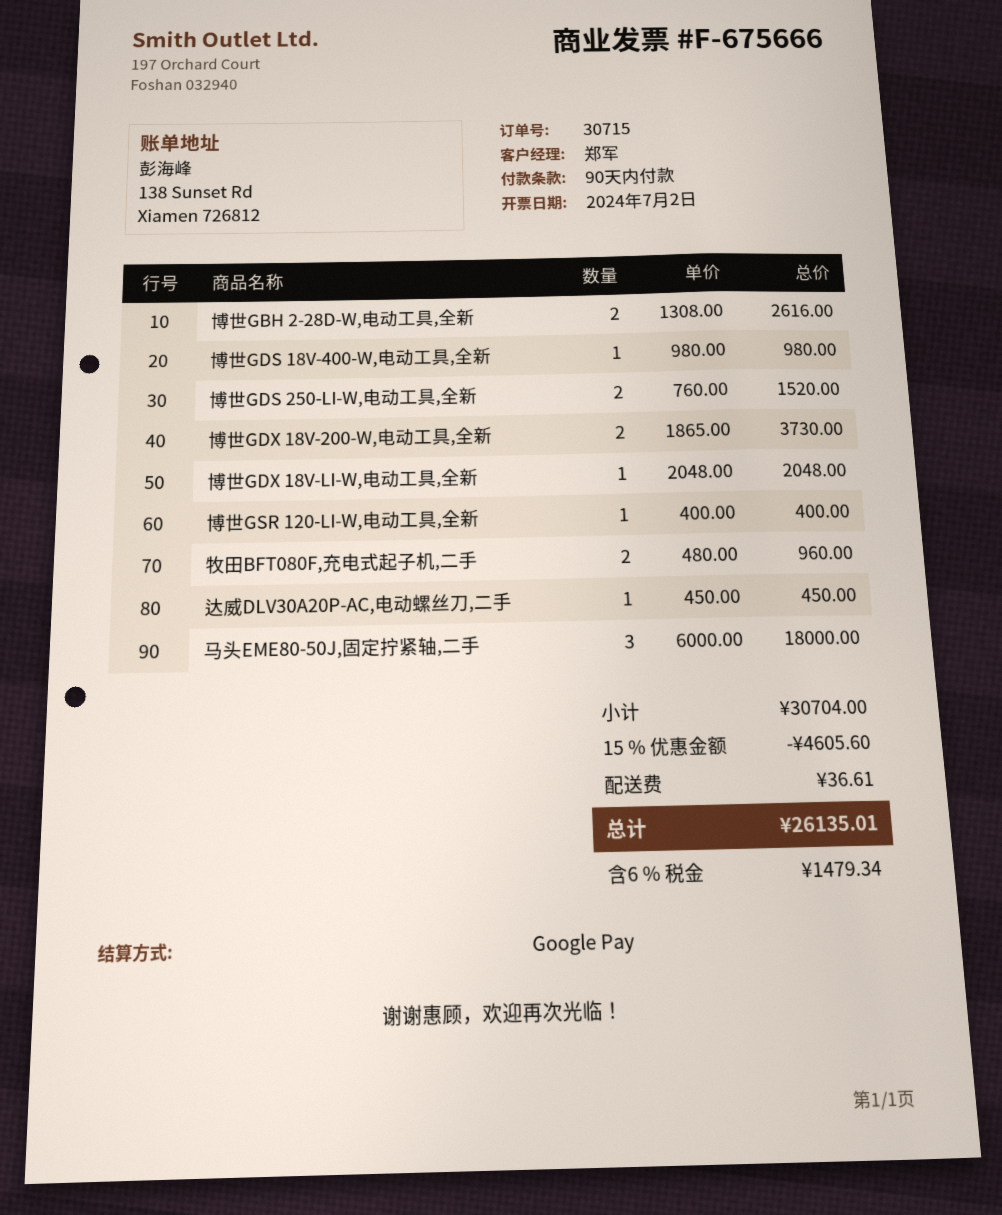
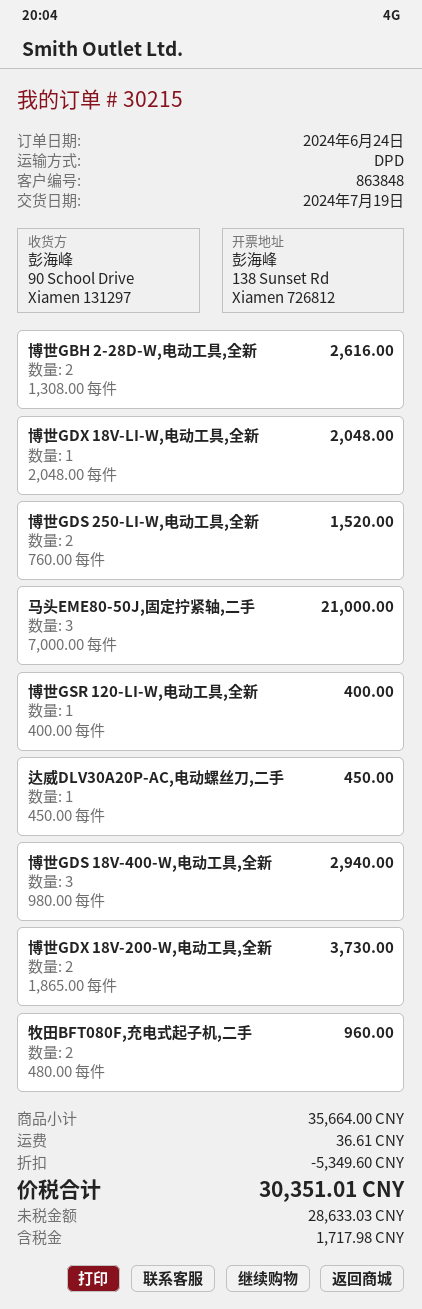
order number: 30715 -> 30215
博世GDS 18V-400-W,电动工具,全新: 1 x 980.00 = 980.00 -> 3 x 980.00 = 2940.00
马头EME80-50J,固定拧紧轴,二手: 3 x 6000.00 = 18000.00 -> 3 x 7000.00 = 21000.00
subtotal: 30704.00 -> 35664.00
discount: 4605.60 -> 5349.60
tax: 1479.34 -> 1717.98
total: 26135.01 -> 30351.01

